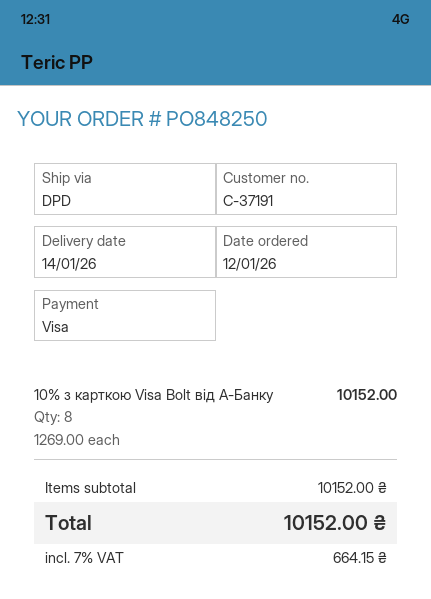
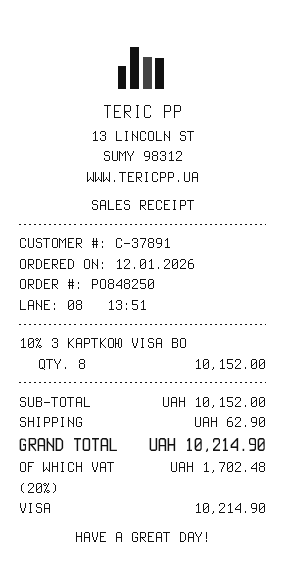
customer number: C-37191 -> C-37891
shipping: none -> 62.90
tax: 7% = 664.15 -> 20% = 1702.48
total: 10152.00 -> 10214.90

